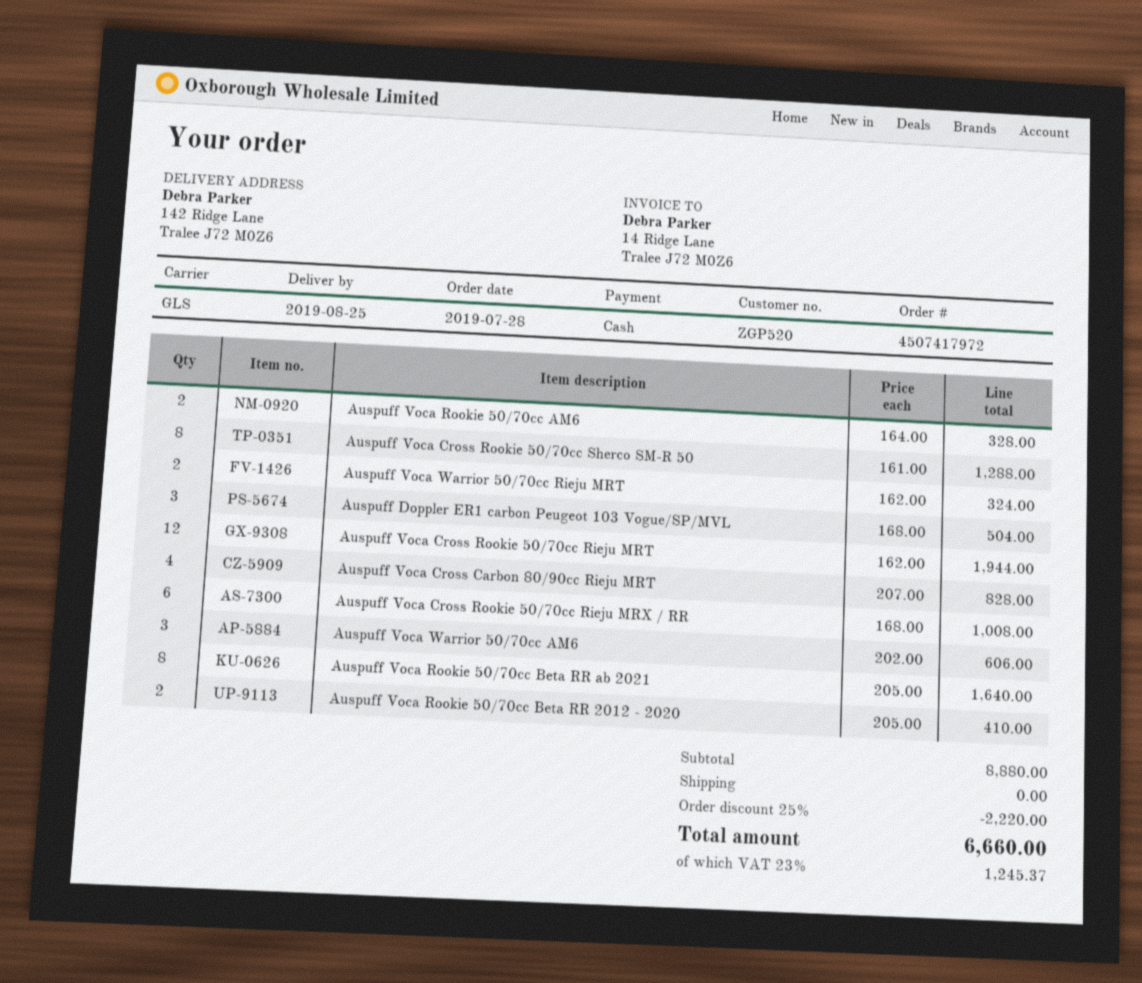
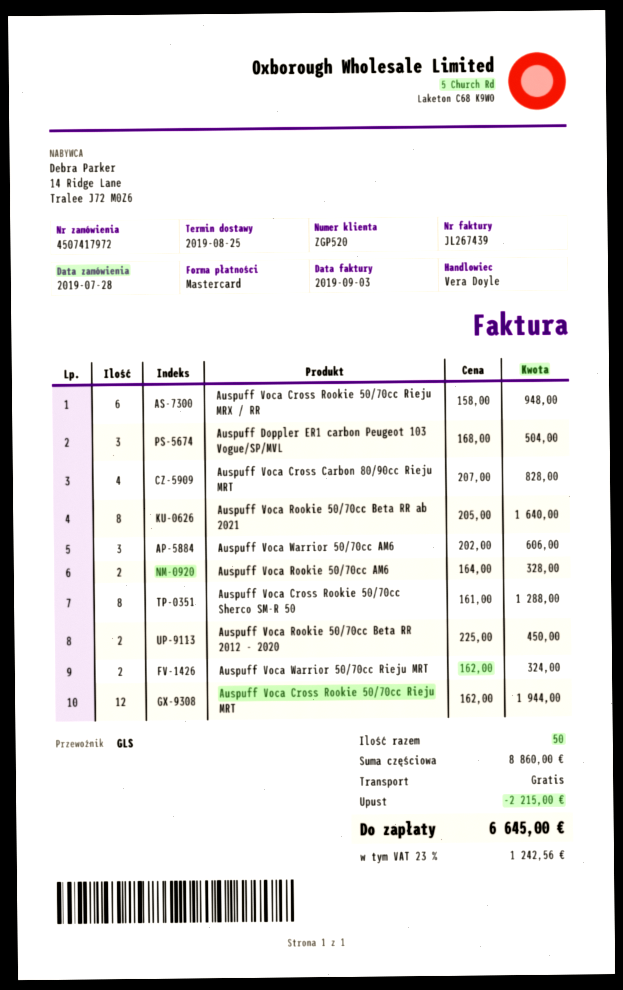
payment method: cash -> Mastercard
Auspuff Voca Cross Rookie 50/70cc Rieju MRX / RR: 6 x 168.00 = 1008.00 -> 6 x 158.00 = 948.00
Auspuff Voca Rookie 50/70cc Beta RR 2012 - 2020: 2 x 205.00 = 410.00 -> 2 x 225.00 = 450.00
subtotal: 8880.00 -> 8860.00
discount: 2220.00 -> 2215.00
tax: 23% = 1245.37 -> 23% = 1242.56
total: 6660.00 -> 6645.00

